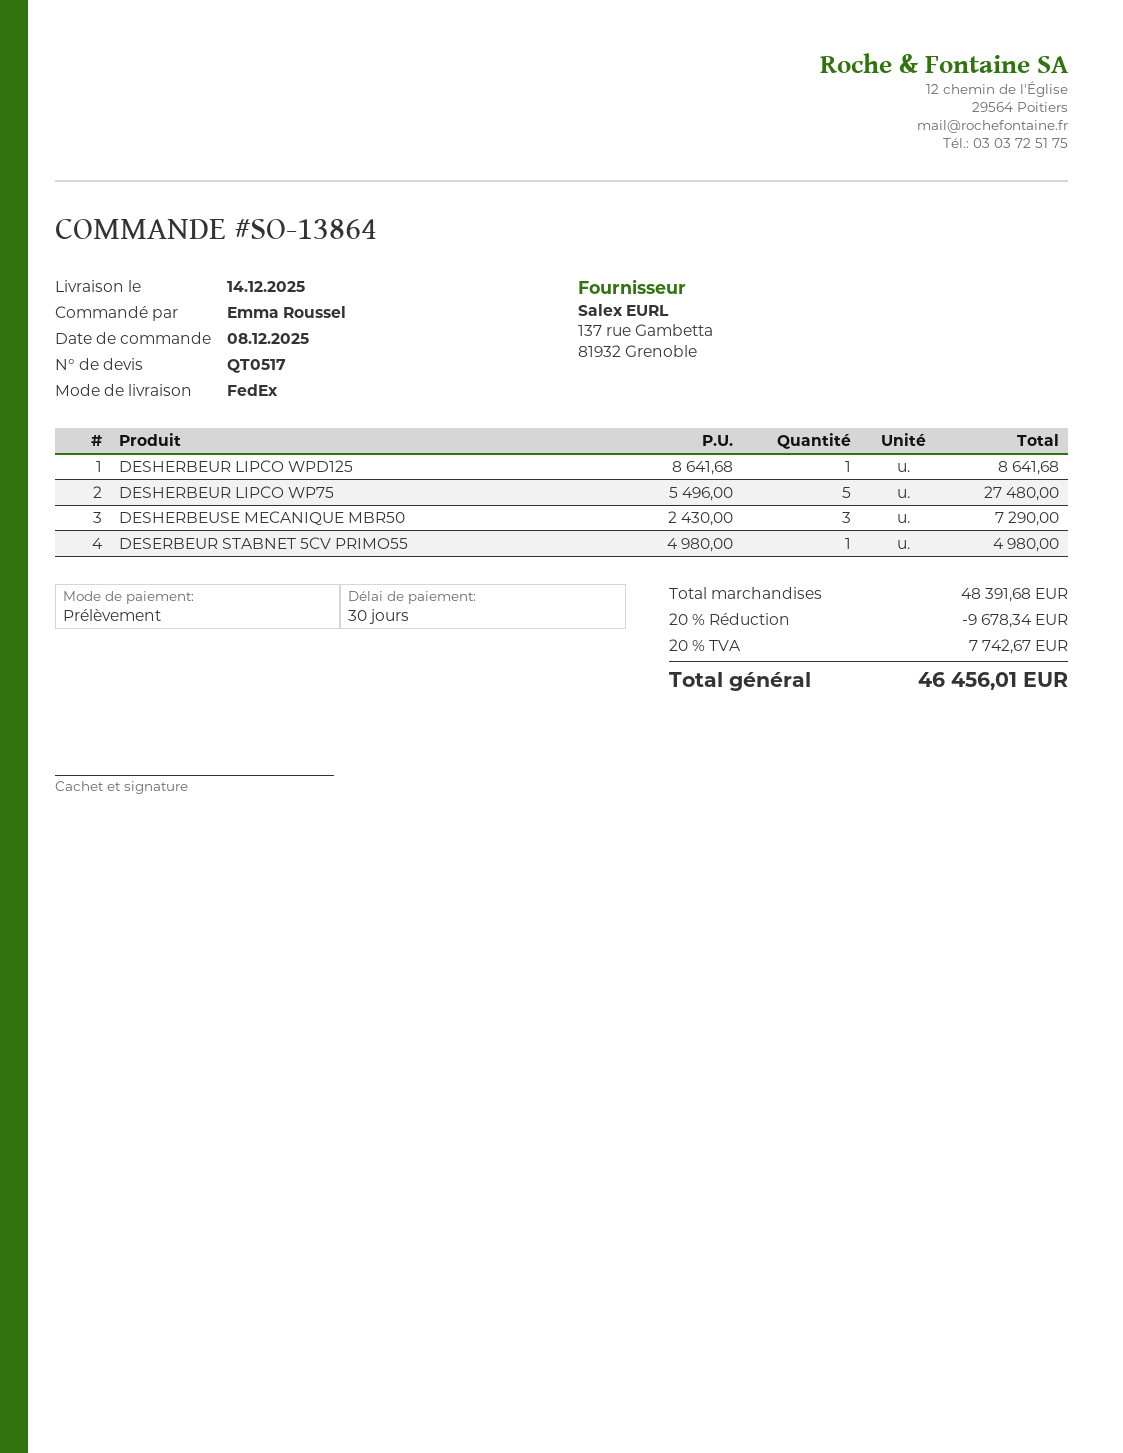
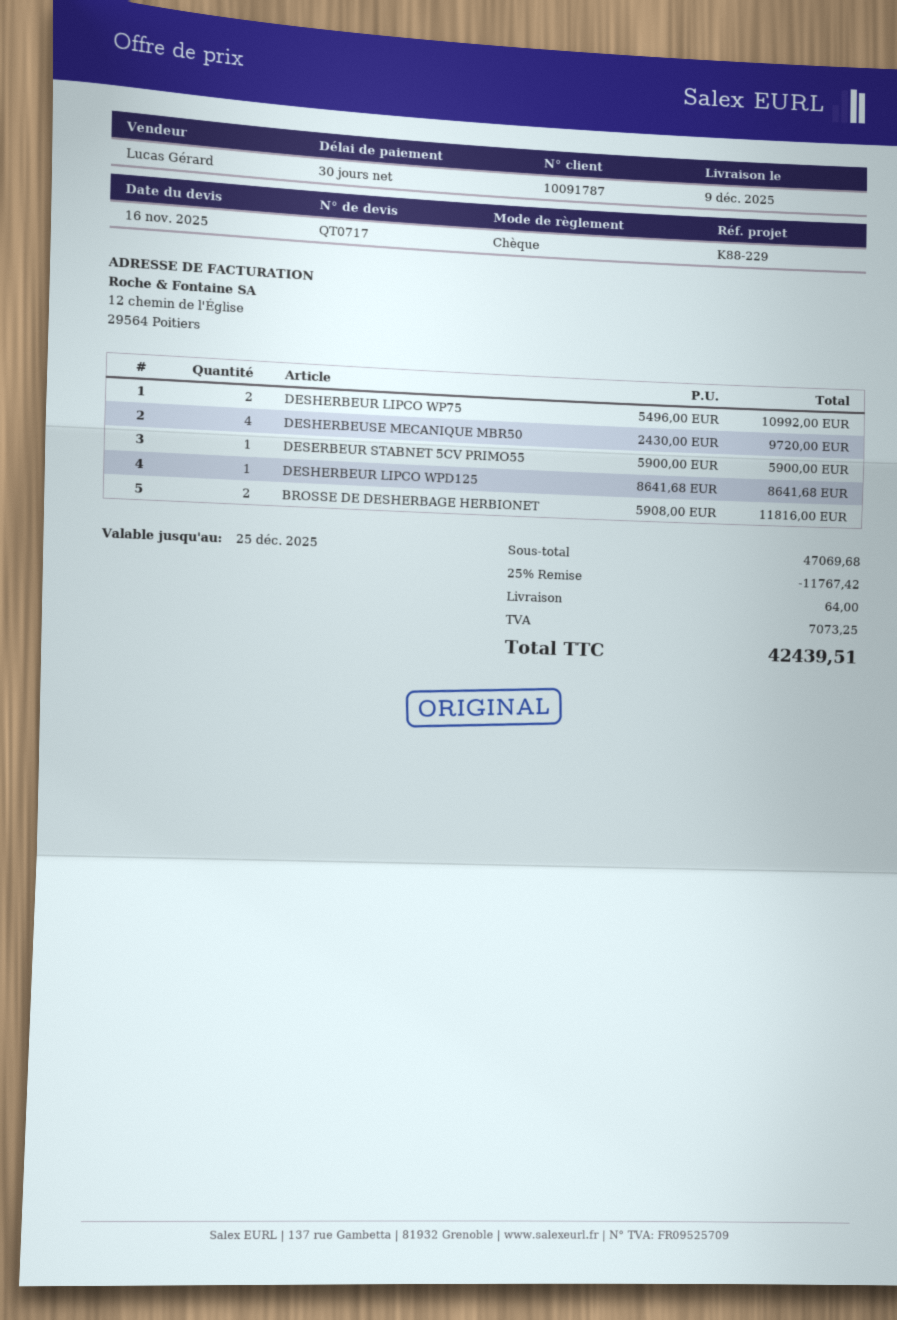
quote number: QT0517 -> QT0717
delivery date: 2025-12-14 -> 2025-12-09
payment method: direct debit -> cheque
DESHERBEUR LIPCO WP75: 5 x 5496.00 = 27480.00 -> 2 x 5496.00 = 10992.00
DESHERBEUSE MECANIQUE MBR50: 3 x 2430.00 = 7290.00 -> 4 x 2430.00 = 9720.00
DESERBEUR STABNET 5CV PRIMO55: 1 x 4980.00 = 4980.00 -> 1 x 5900.00 = 5900.00
BROSSE DE DESHERBAGE HERBIONET: none -> 2 x 5908.00 = 11816.00
subtotal: 48391.68 -> 47069.68
discount: 20% = 9678.34 -> 25% = 11767.42
shipping: none -> 64.00
tax: 7742.67 -> 7073.25
total: 46456.01 -> 42439.51

